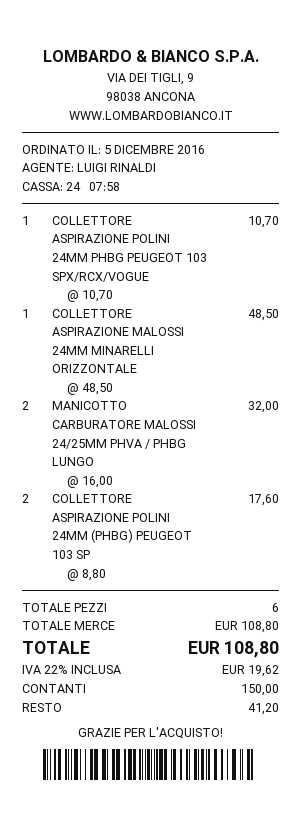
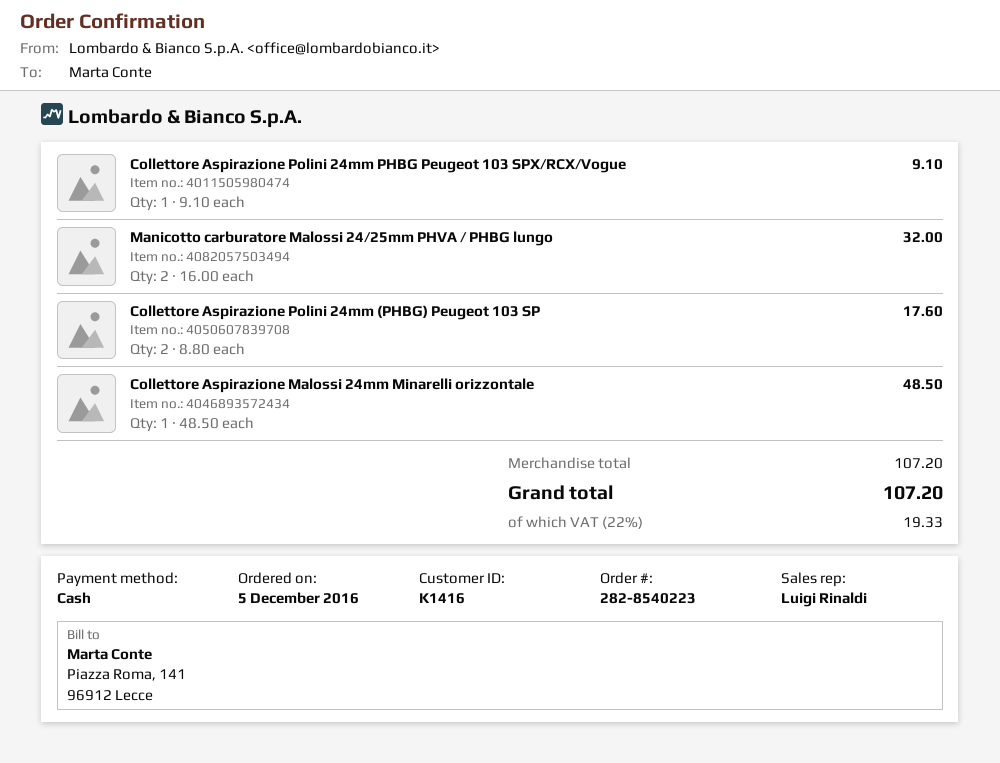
COLLETTORE ASPIRAZIONE POLINI 24MM PHBG PEUGEOT 103 SPX/RCX/VOGUE: 1 x 10.70 = 10.70 -> 1 x 9.10 = 9.10
subtotal: 108.80 -> 107.20
tax: 22% = 19.62 -> 22% = 19.33
total: 108.80 -> 107.20

